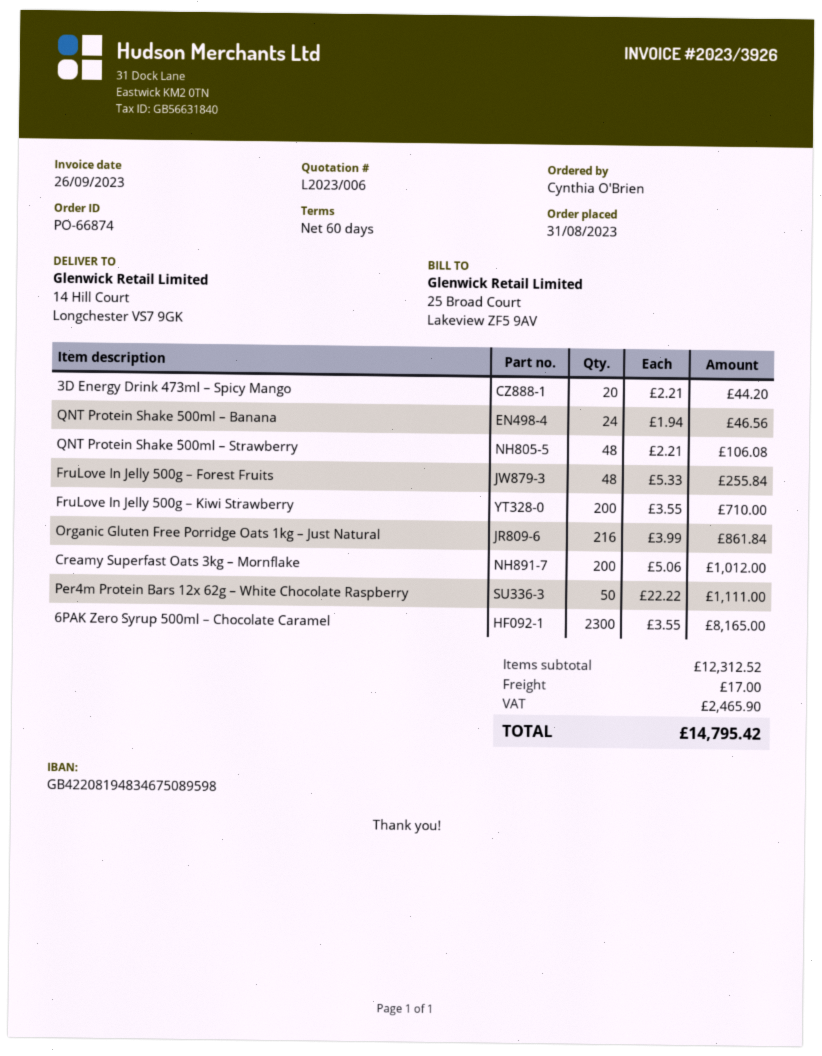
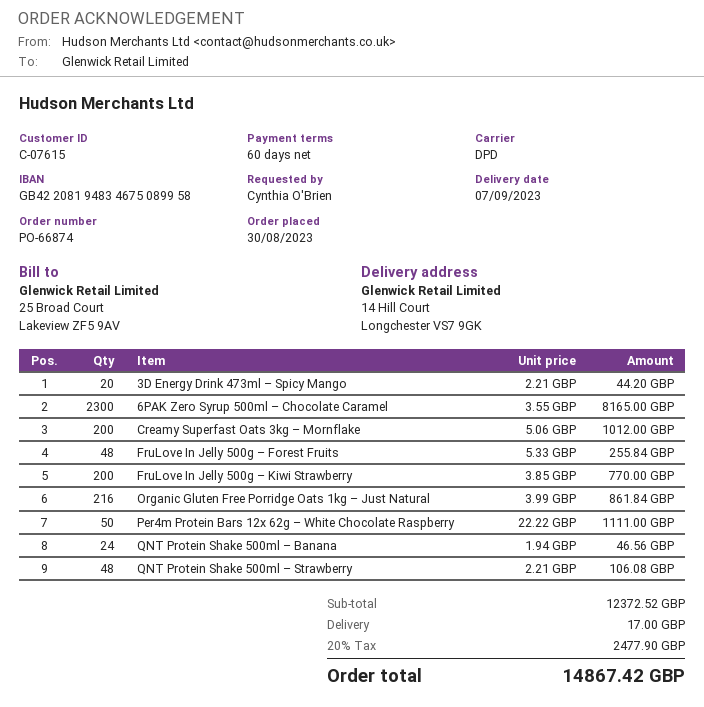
order date: 2023-08-31 -> 2023-08-30
bank account: GB42208194834675089598 -> GB42208194834675089958
FruLove In Jelly 500g – Kiwi Strawberry: 200 x 3.55 = 710.00 -> 200 x 3.85 = 770.00
subtotal: 12312.52 -> 12372.52
tax: 2465.90 -> 2477.90
total: 14795.42 -> 14867.42

